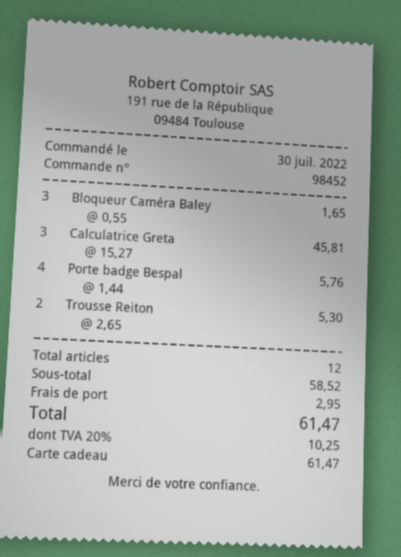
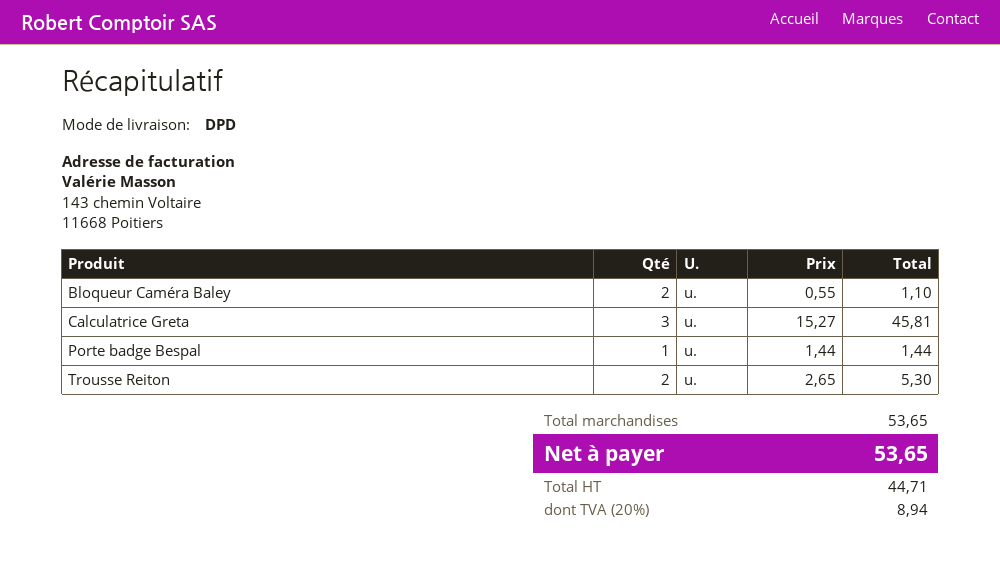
Bloqueur Caméra Baley: 3 x 0.55 = 1.65 -> 2 x 0.55 = 1.10
Porte badge Bespal: 4 x 1.44 = 5.76 -> 1 x 1.44 = 1.44
subtotal: 58.52 -> 53.65
shipping: 2.95 -> none
tax: 20% = 10.25 -> 20% = 8.94
total: 61.47 -> 53.65

